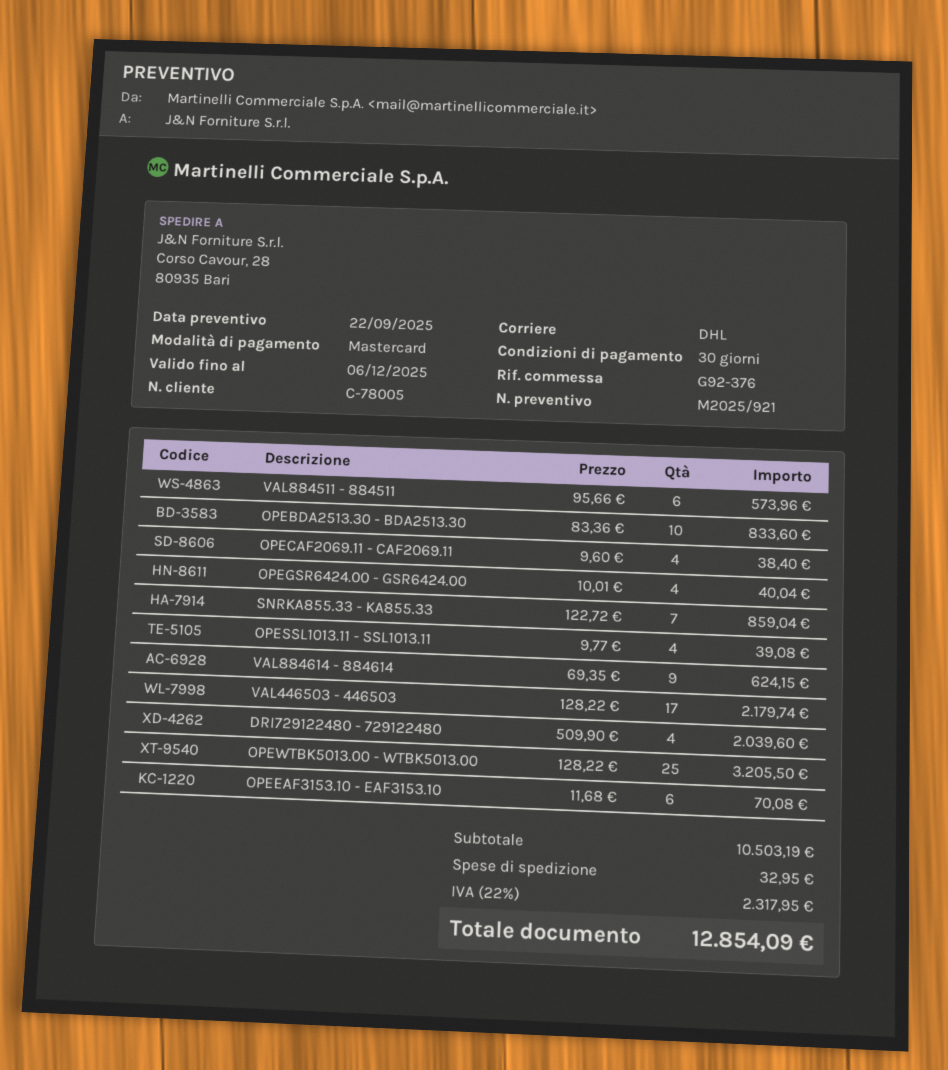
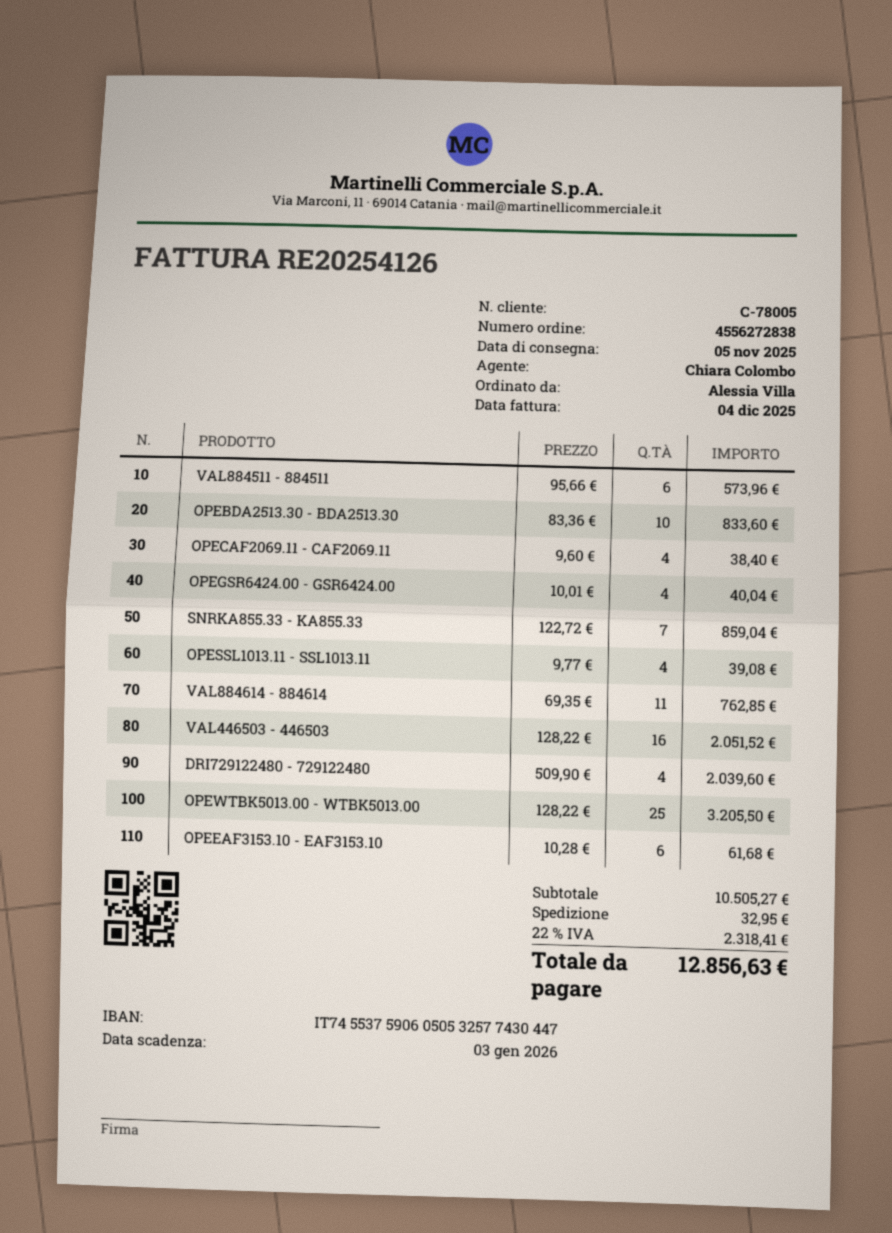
VAL884614 - 884614: 9 x 69.35 = 624.15 -> 11 x 69.35 = 762.85
VAL446503 - 446503: 17 x 128.22 = 2179.74 -> 16 x 128.22 = 2051.52
OPEEAF3153.10 - EAF3153.10: 6 x 11.68 = 70.08 -> 6 x 10.28 = 61.68
subtotal: 10503.19 -> 10505.27
tax: 22% = 2317.95 -> 22% = 2318.41
total: 12854.09 -> 12856.63

